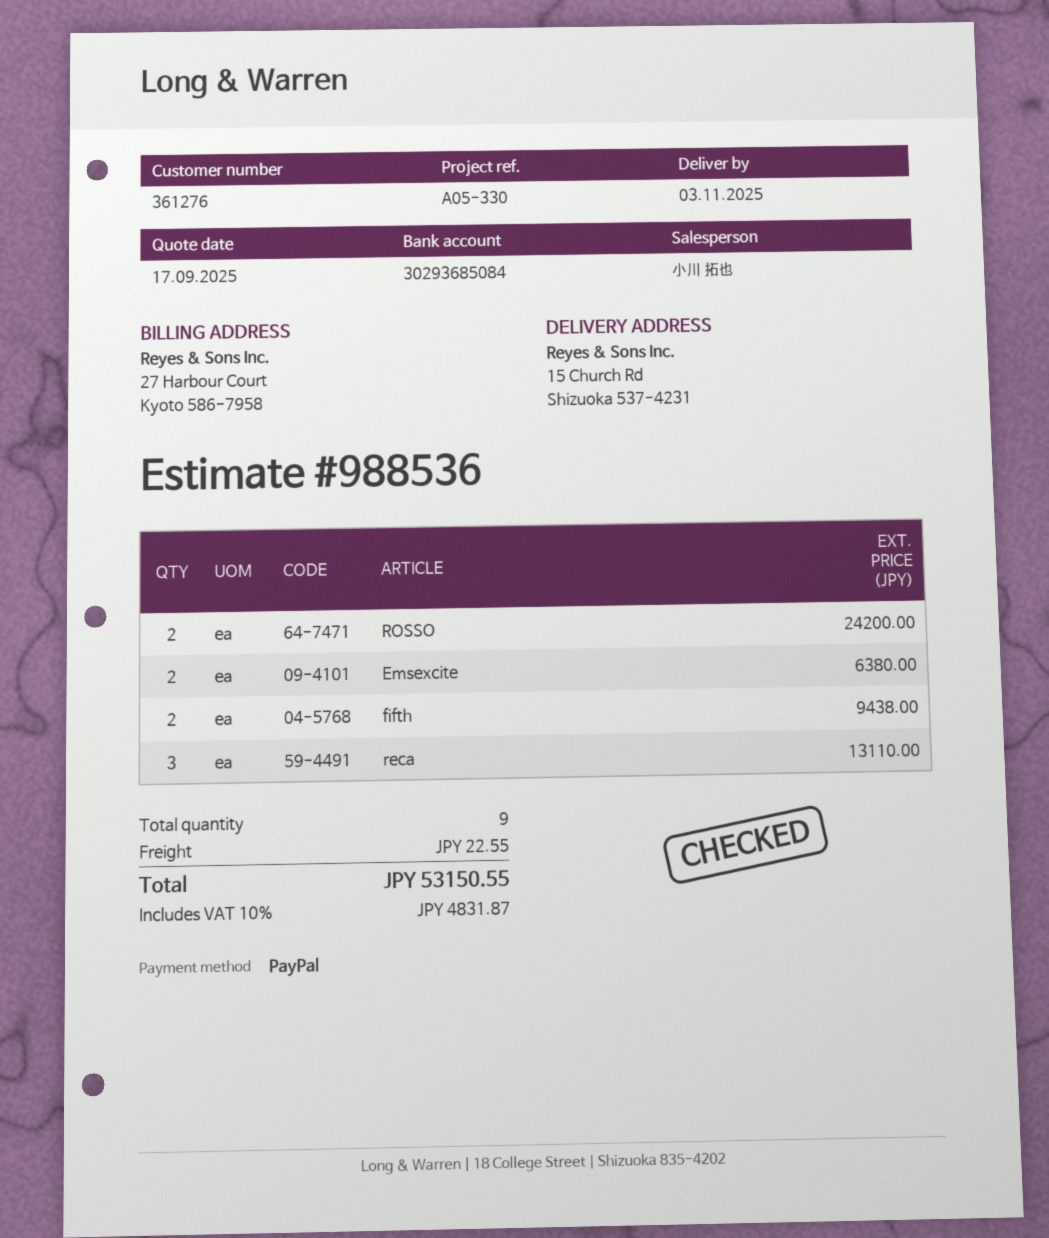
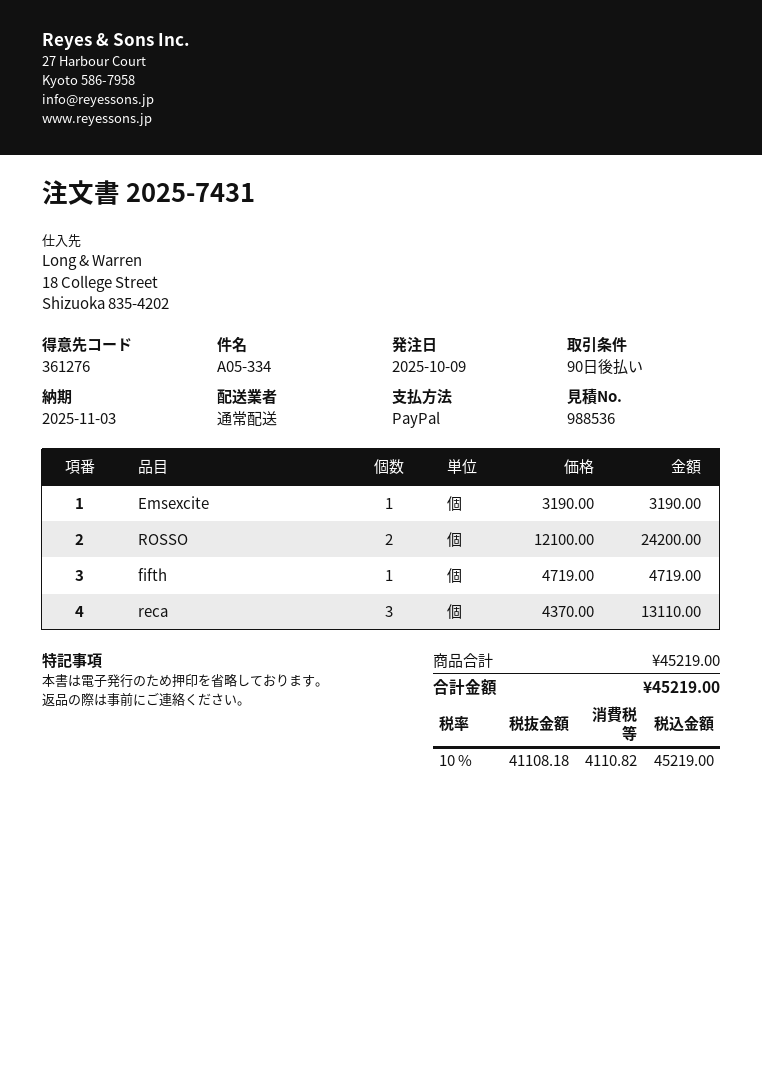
reference: A05-330 -> A05-334
Emsexcite: 2 for 6380.00 -> 1 for 3190.00
fifth: 2 for 9438.00 -> 1 for 4719.00
shipping: 22.55 -> none
tax: 10% = 4831.87 -> 10% = 4110.82
total: 53150.55 -> 45219.00

